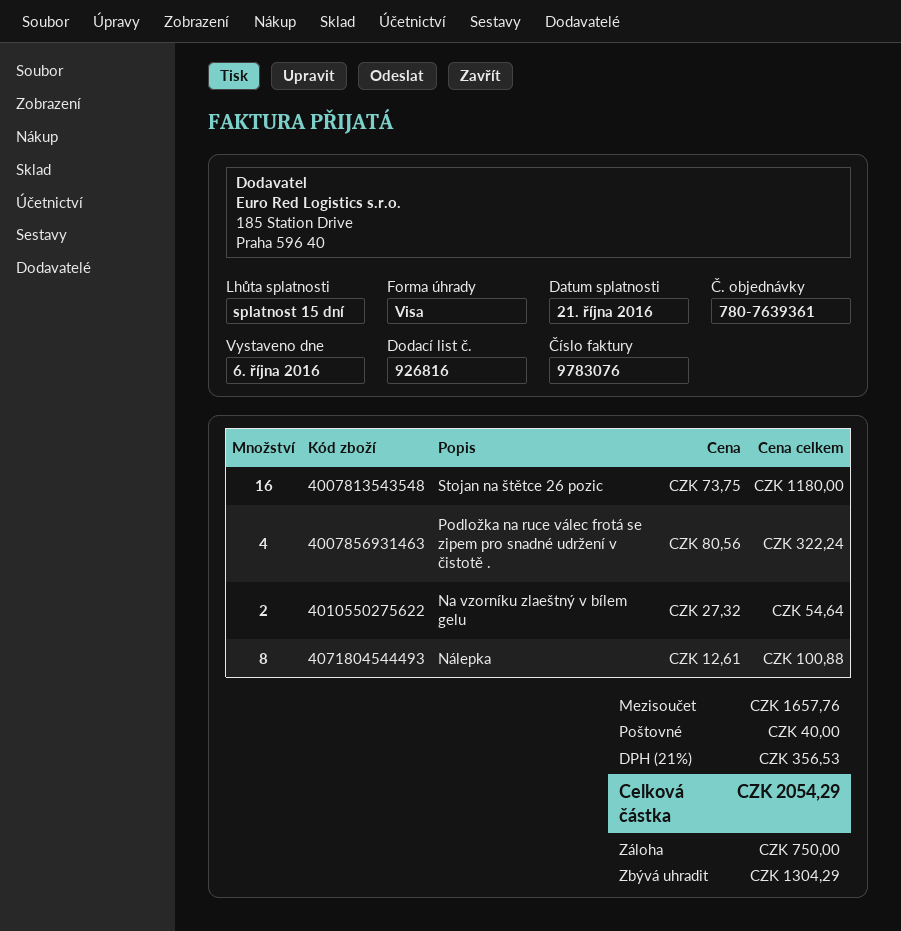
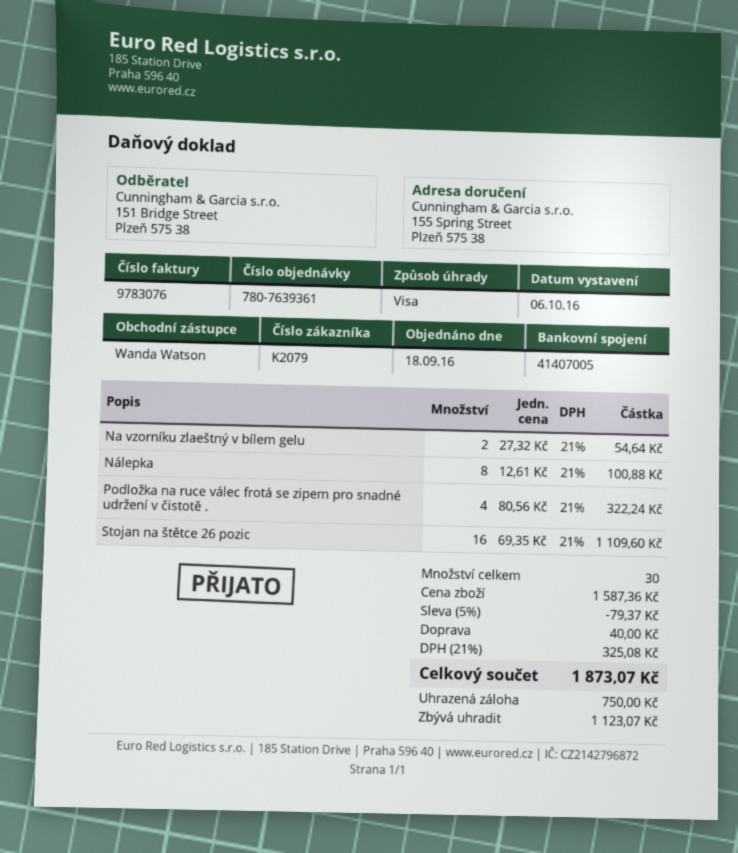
Stojan na štětce 26 pozic: 16 x 73.75 = 1180.00 -> 16 x 69.35 = 1109.60
subtotal: 1657.76 -> 1587.36
discount: none -> 5% = 79.37
tax: 21% = 356.53 -> 21% = 325.08
total: 2054.29 -> 1873.07
balance: 1304.29 -> 1123.07

